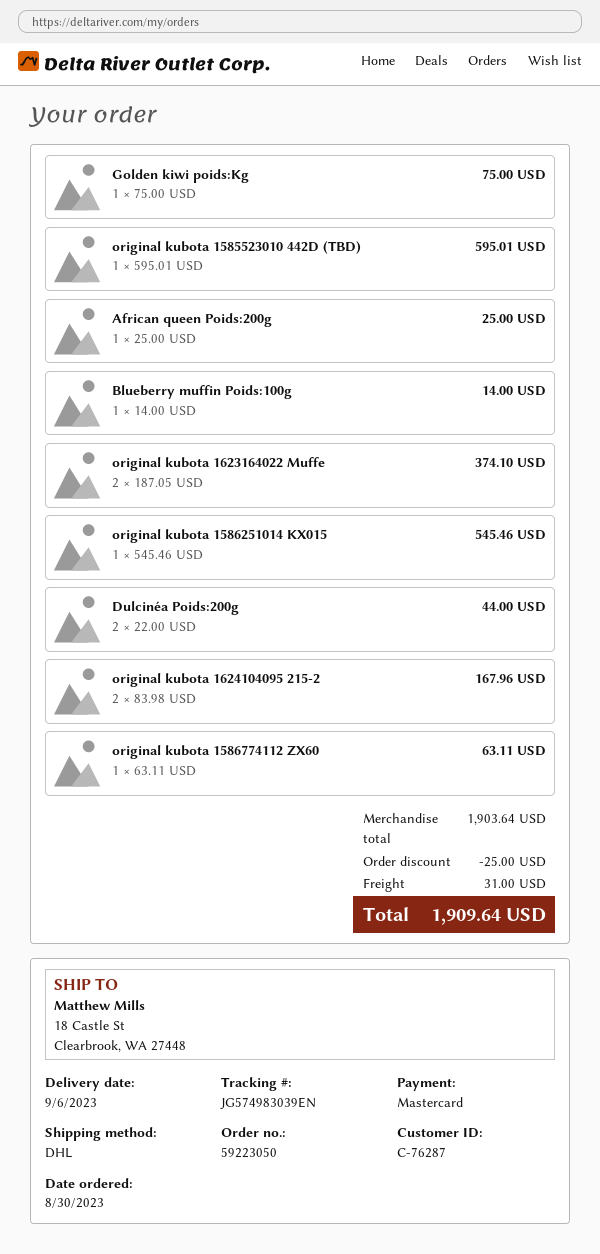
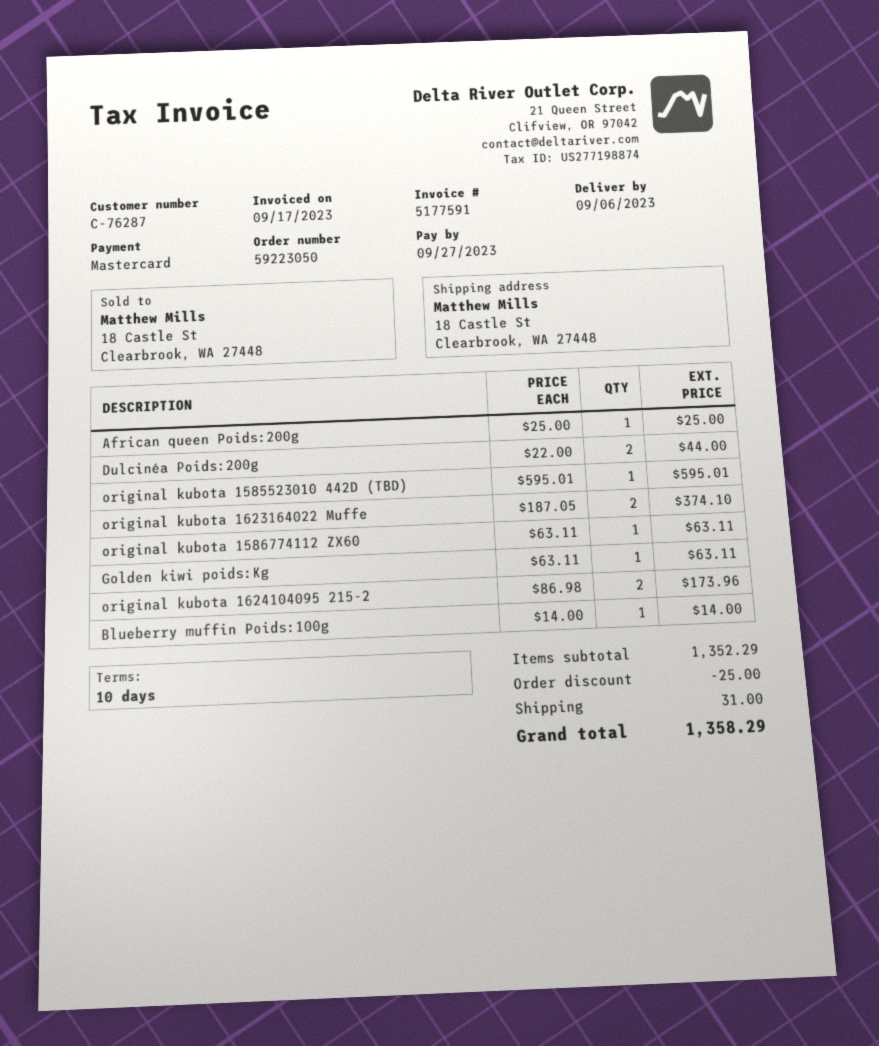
Golden kiwi poids:Kg: 1 x 75.00 = 75.00 -> 1 x 63.11 = 63.11
original kubota 1586251014 KX015: 1 x 545.46 = 545.46 -> none
original kubota 1624104095 215-2: 2 x 83.98 = 167.96 -> 2 x 86.98 = 173.96
subtotal: 1903.64 -> 1352.29
total: 1909.64 -> 1358.29

